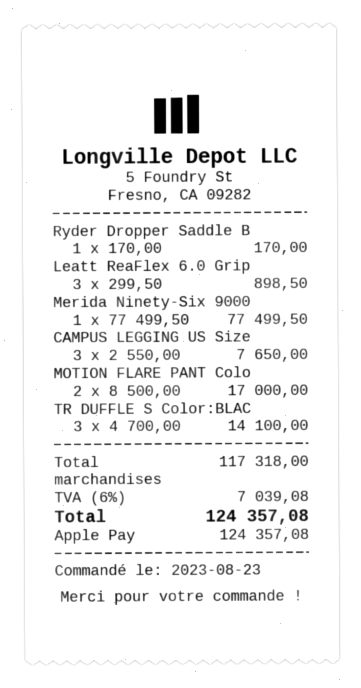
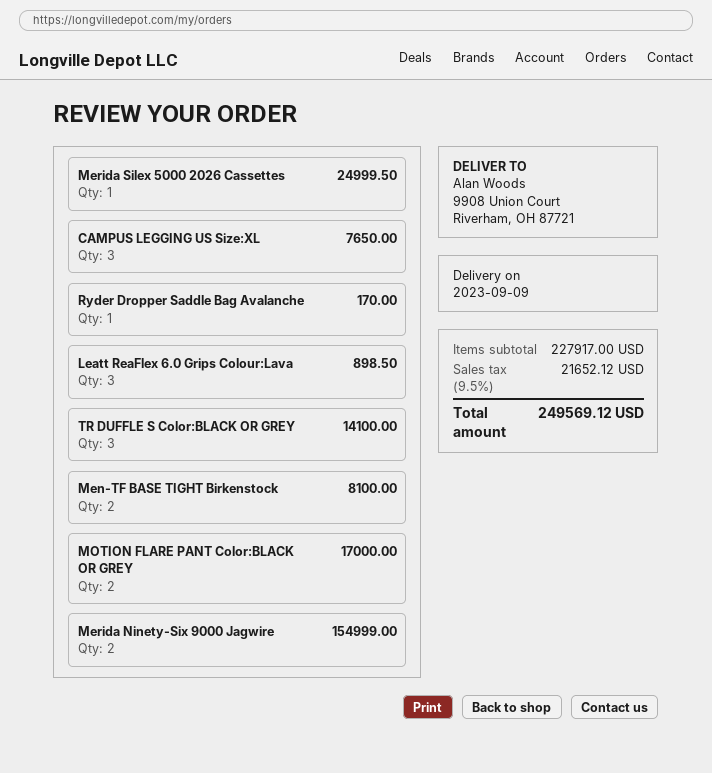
Merida Ninety-Six 9000: 1 for 77499.50 -> 2 for 154999.00
Merida Silex 5000 2026 Cassettes: none -> 1 for 24999.50
Men-TF BASE TIGHT Birkenstock: none -> 2 for 8100.00
subtotal: 117318.00 -> 227917.00
tax: 6% = 7039.08 -> 9.5% = 21652.12
total: 124357.08 -> 249569.12

